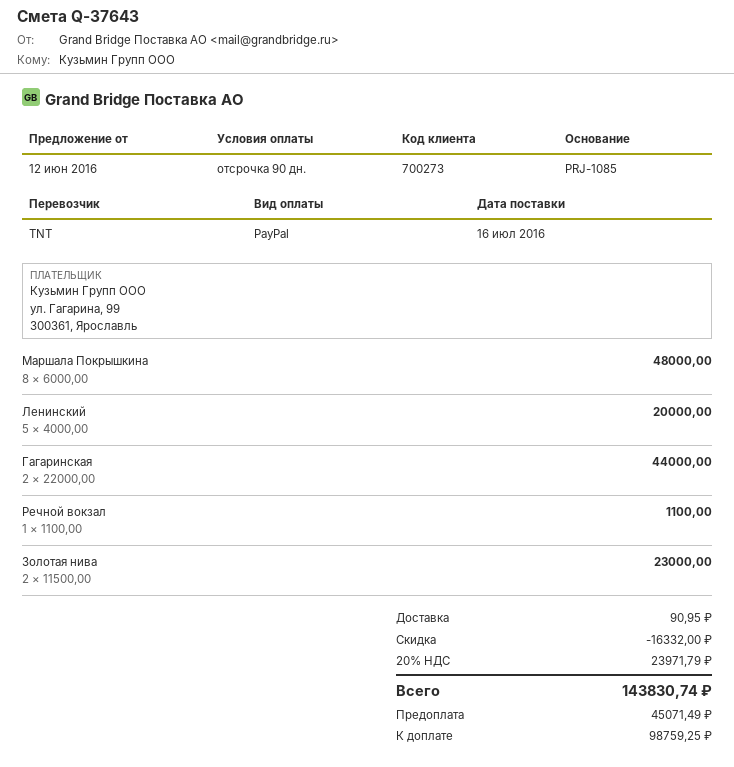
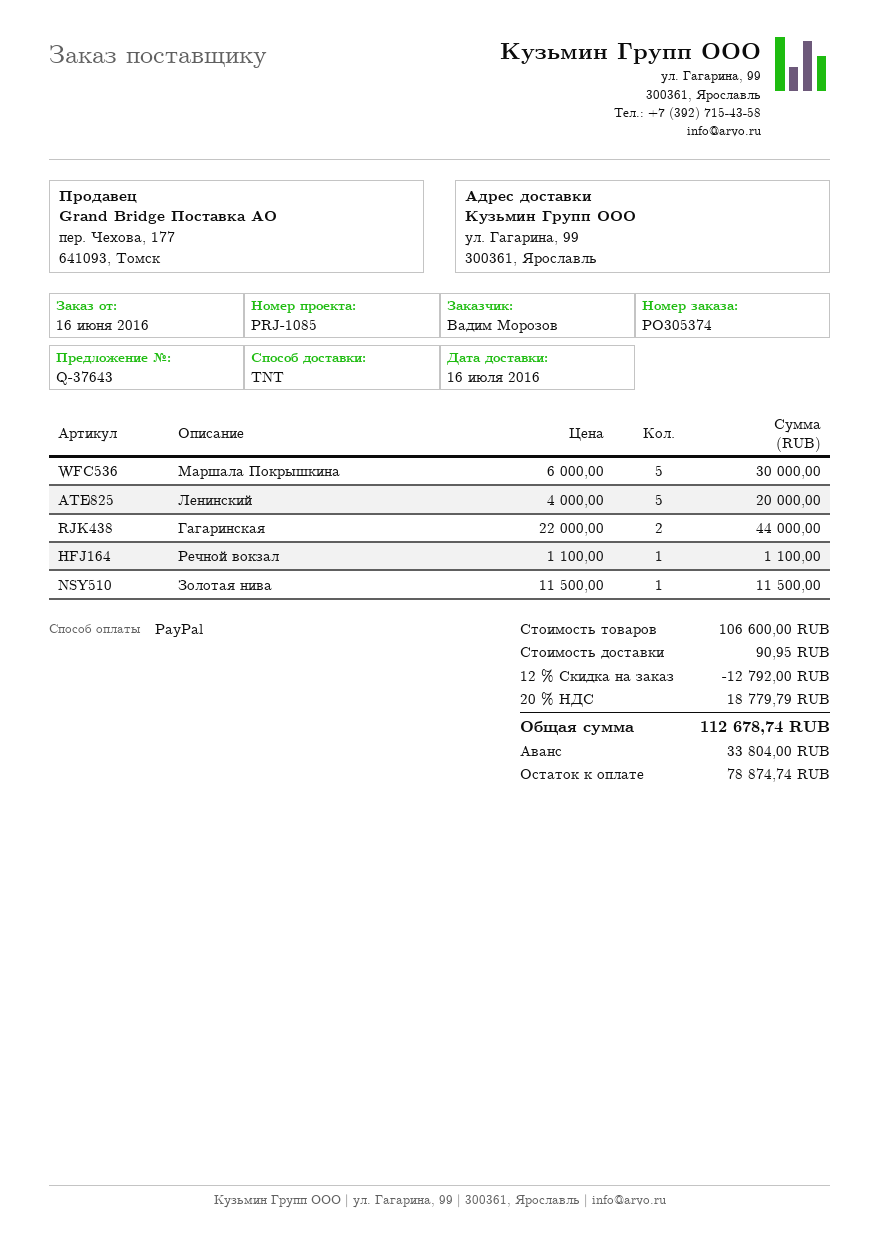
Маршала Покрышкина: 8 x 6000.00 = 48000.00 -> 5 x 6000.00 = 30000.00
Золотая нива: 2 x 11500.00 = 23000.00 -> 1 x 11500.00 = 11500.00
discount: 16332.00 -> 12792.00
tax: 20% = 23971.79 -> 20% = 18779.79
total: 143830.74 -> 112678.74
deposit: 45071.49 -> 33804.00
balance: 98759.25 -> 78874.74

